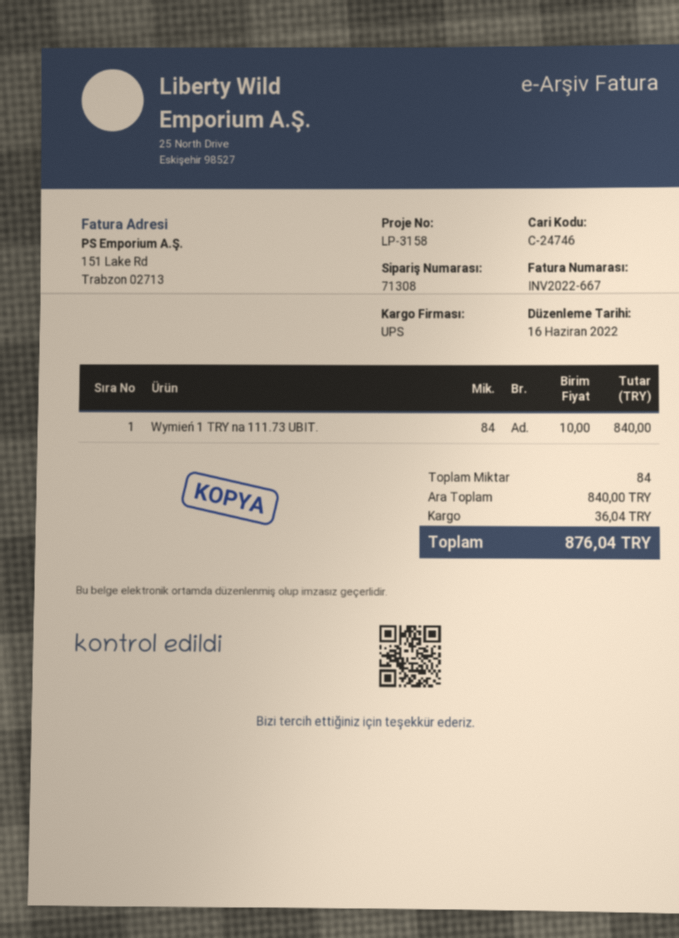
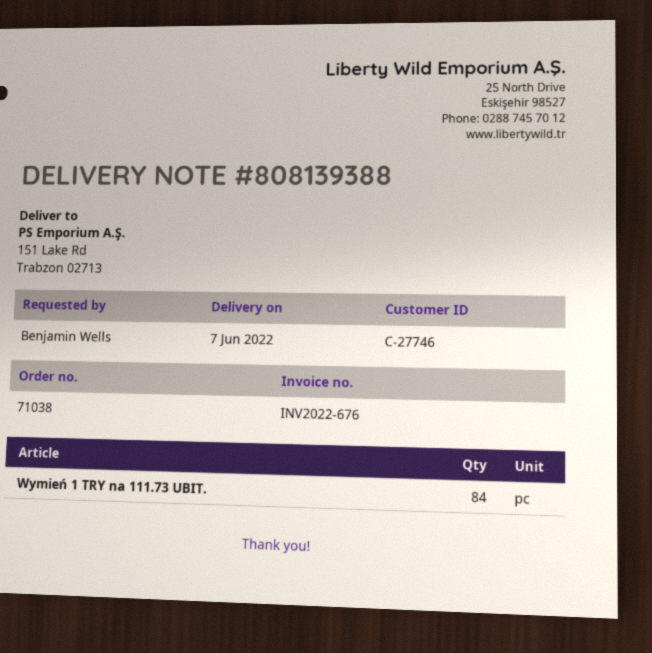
order number: 71308 -> 71038
invoice number: INV2022-667 -> INV2022-676
customer number: C-24746 -> C-27746

